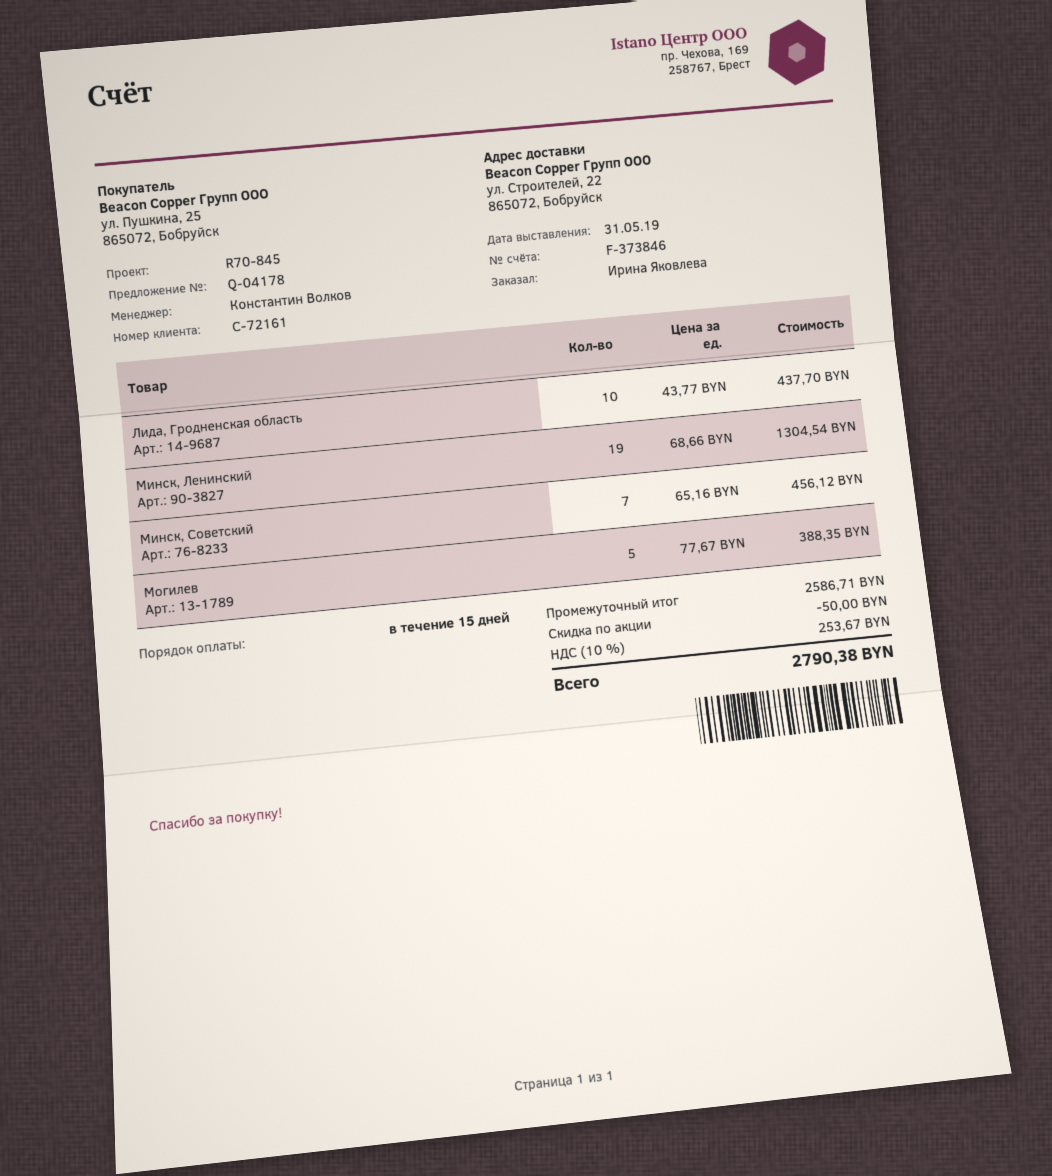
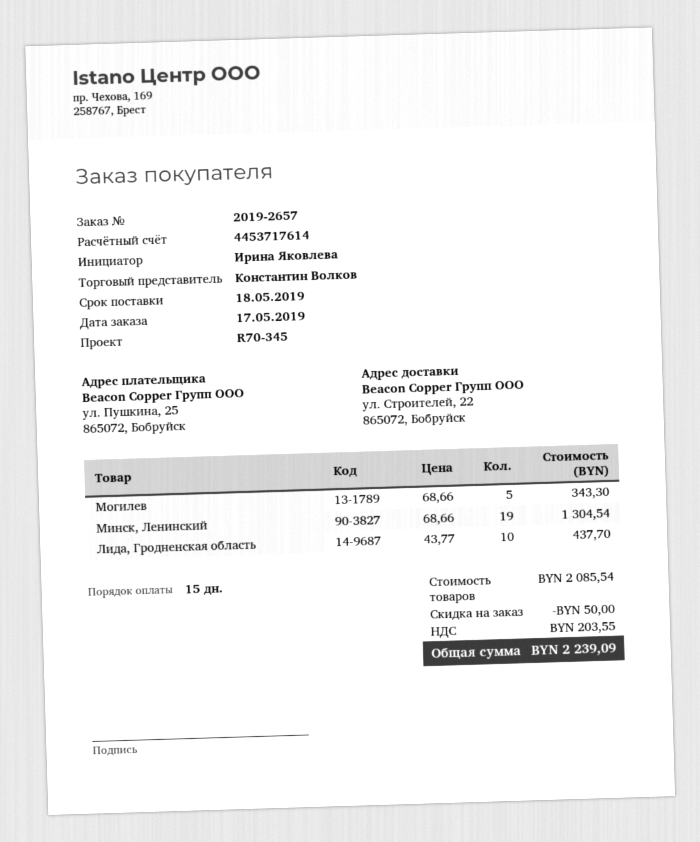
reference: R70-845 -> R70-345
Минск, Советский: 7 x 65.16 = 456.12 -> none
Могилев: 5 x 77.67 = 388.35 -> 5 x 68.66 = 343.30
subtotal: 2586.71 -> 2085.54
tax: 253.67 -> 203.55
total: 2790.38 -> 2239.09

